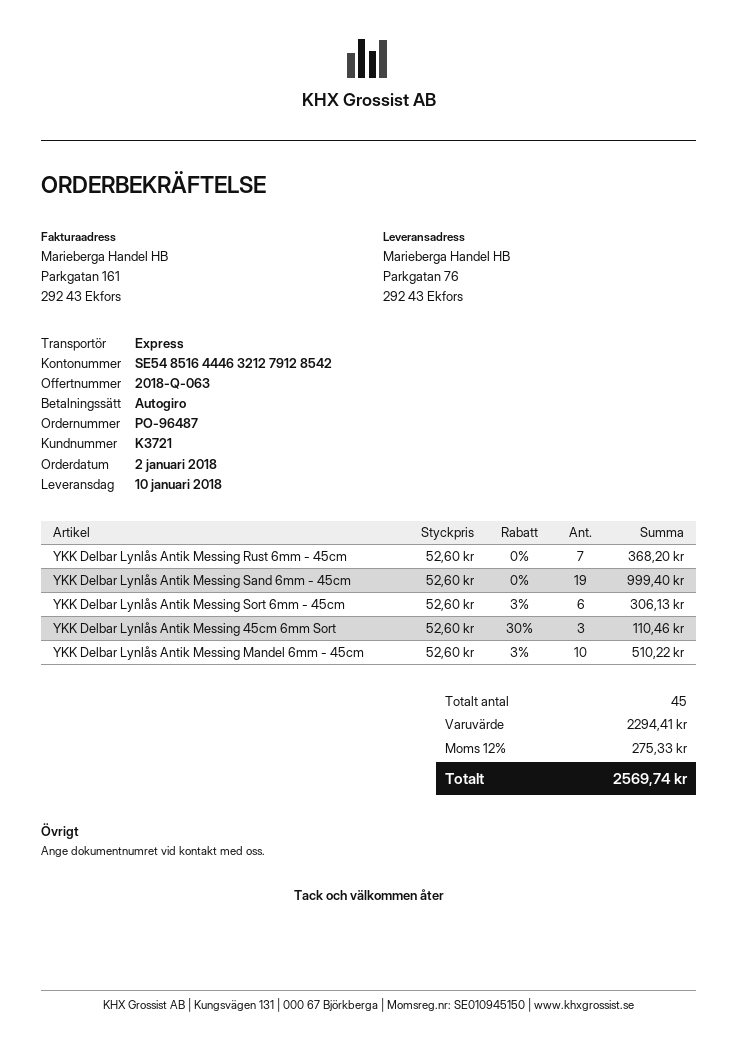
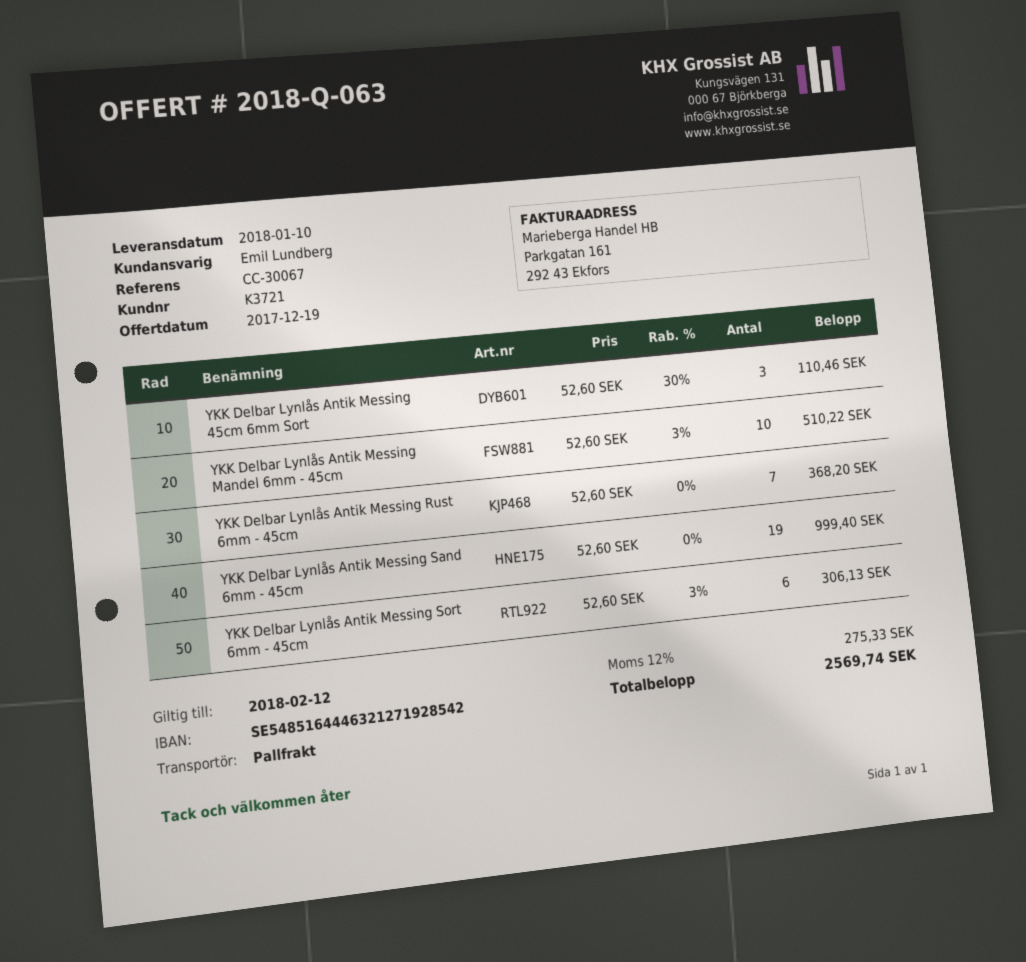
bank account: SE5485164446321279128542 -> SE5485164446321271928542
shipping method: express -> pallet freight

